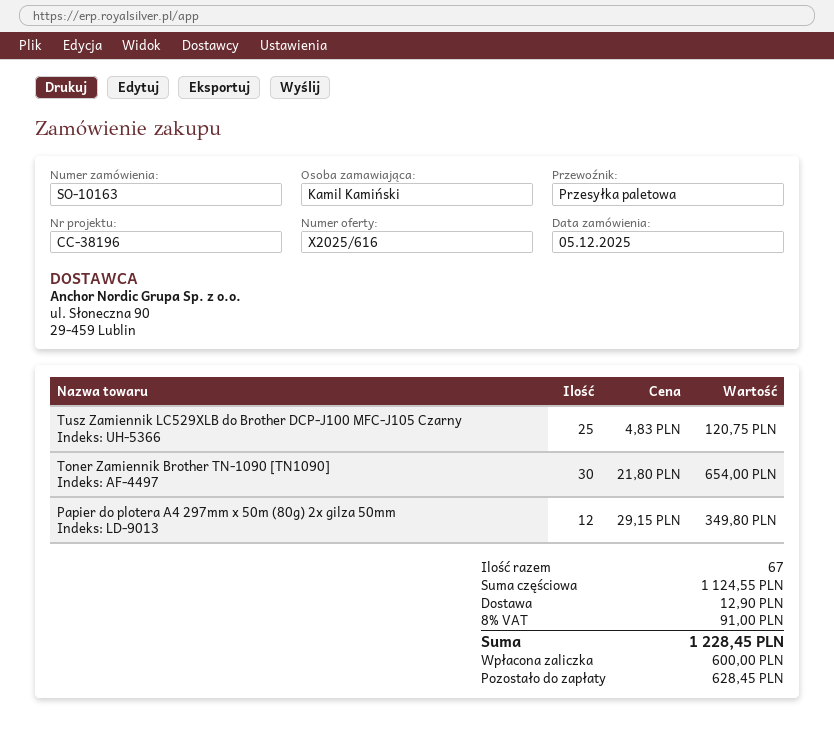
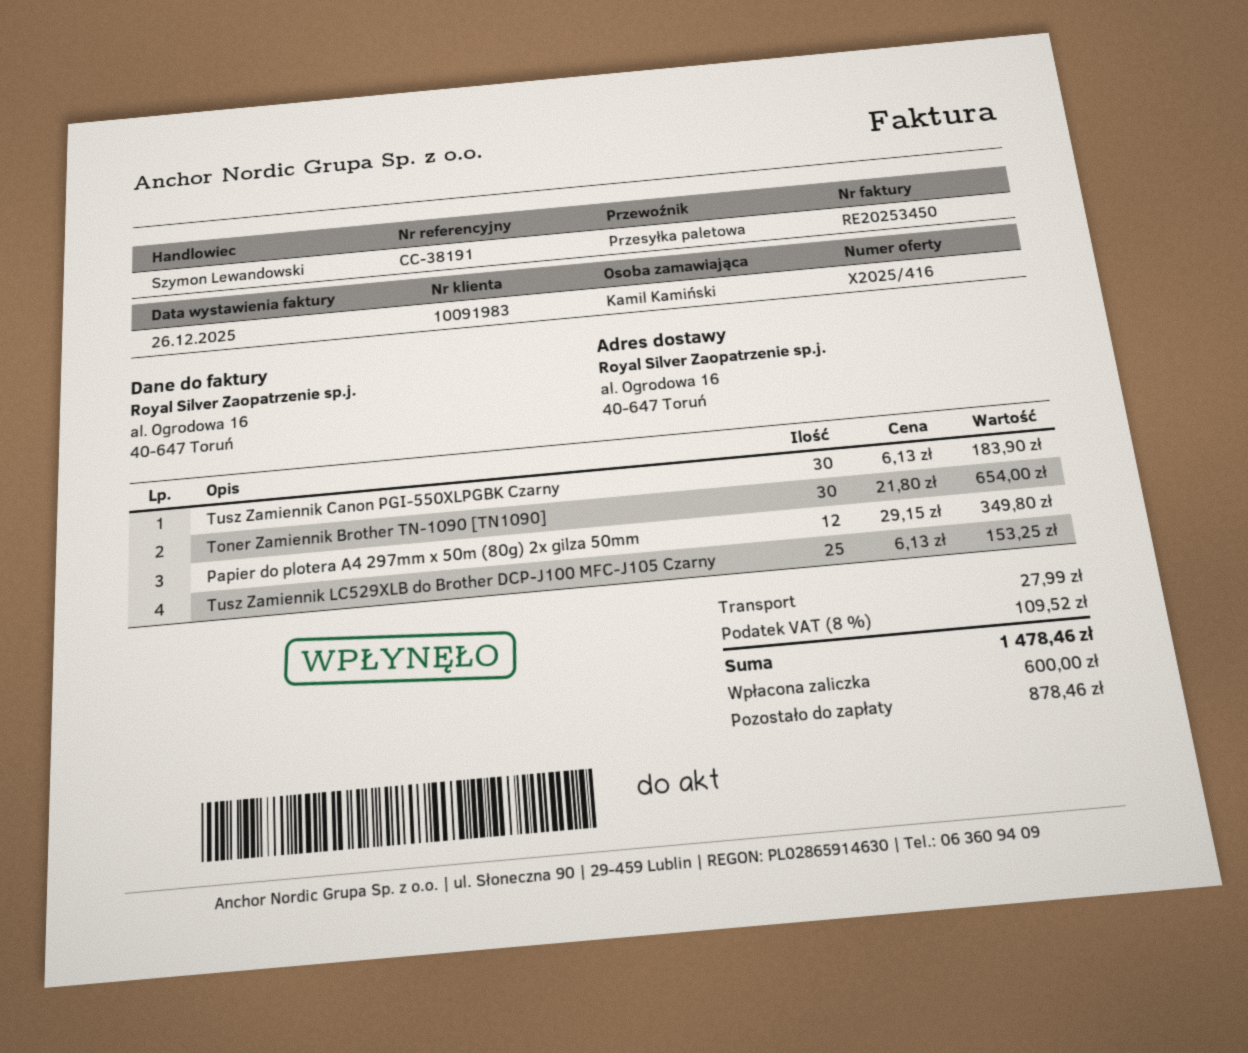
quote number: X2025/616 -> X2025/416
reference: CC-38196 -> CC-38191
Tusz Zamiennik LC529XLB do Brother DCP-J100 MFC-J105 Czarny: 25 x 4.83 = 120.75 -> 25 x 6.13 = 153.25
Tusz Zamiennik Canon PGI-550XLPGBK Czarny: none -> 30 x 6.13 = 183.90
shipping: 12.90 -> 27.99
tax: 8% = 91.00 -> 8% = 109.52
total: 1228.45 -> 1478.46
balance: 628.45 -> 878.46

